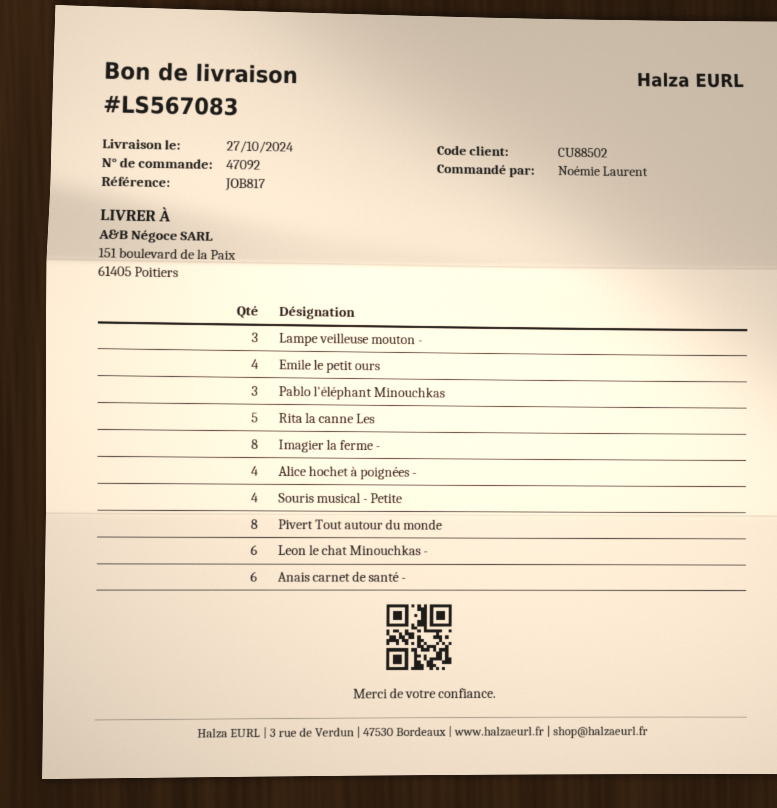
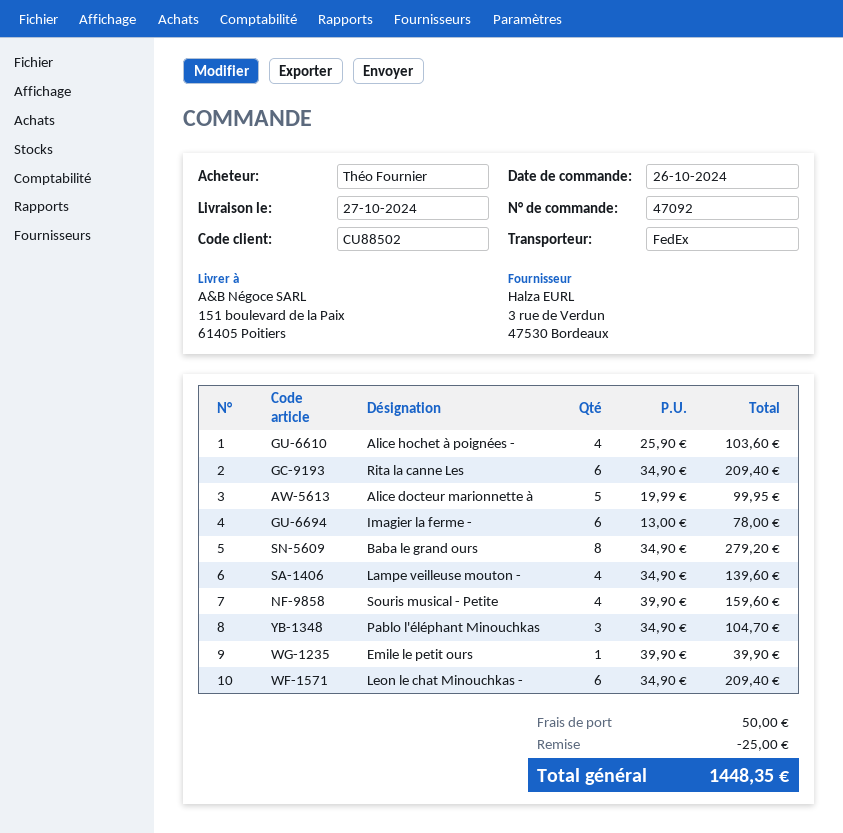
ordered by: Noémie Laurent -> Théo Fournier
Lampe veilleuse mouton -: 3 -> 4
Emile le petit ours: 4 -> 1
Rita la canne Les: 5 -> 6
Imagier la ferme -: 8 -> 6
Pivert Tout autour du monde: 8 -> none
Anais carnet de santé -: 6 -> none
Alice docteur marionnette à: none -> 5
Baba le grand ours: none -> 8

